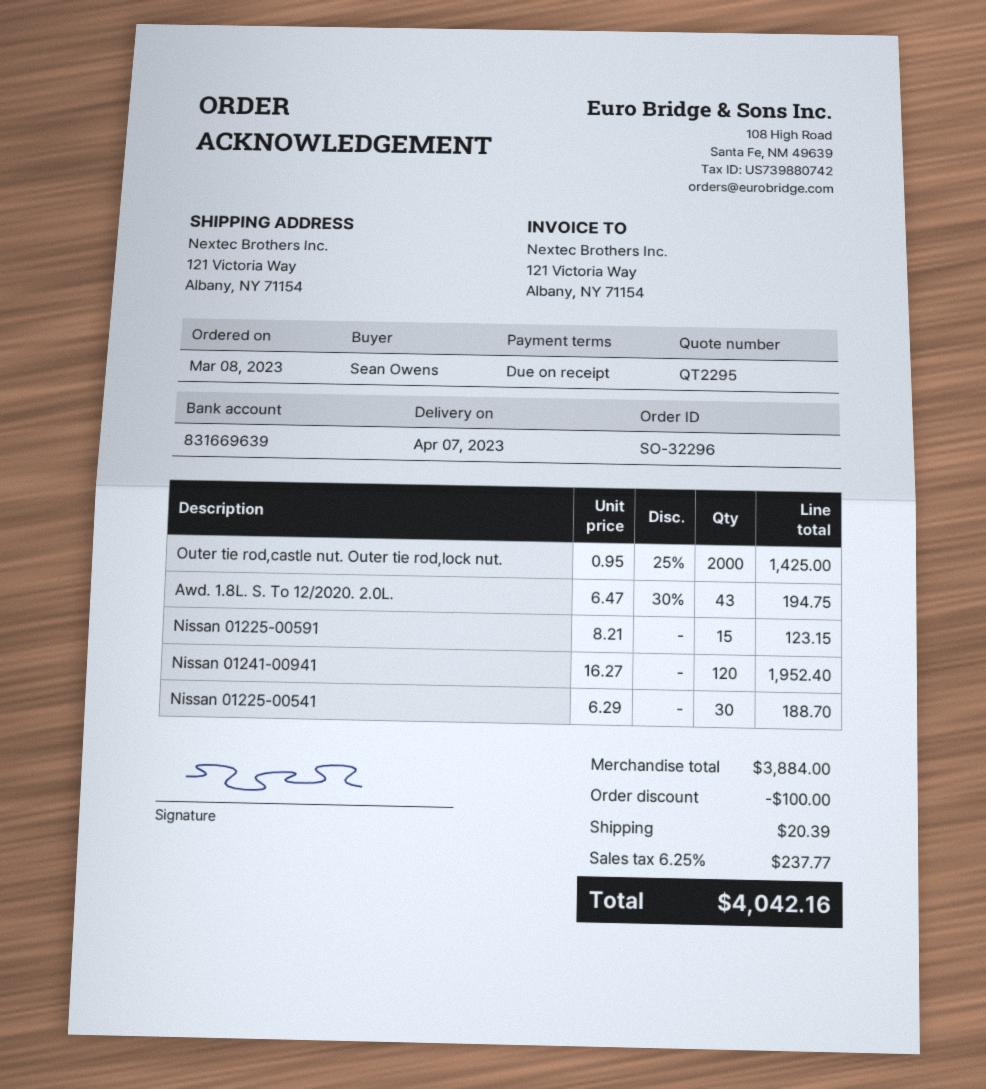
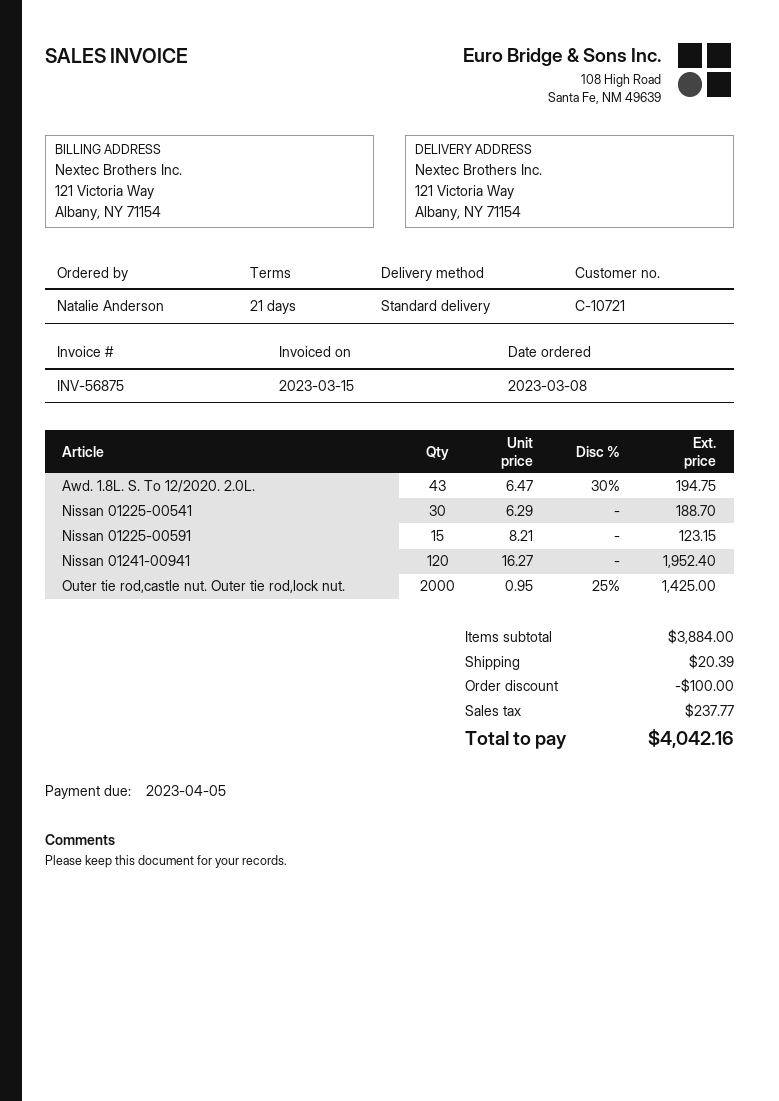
payment terms: on receipt -> 21 days
ordered by: Sean Owens -> Natalie Anderson

